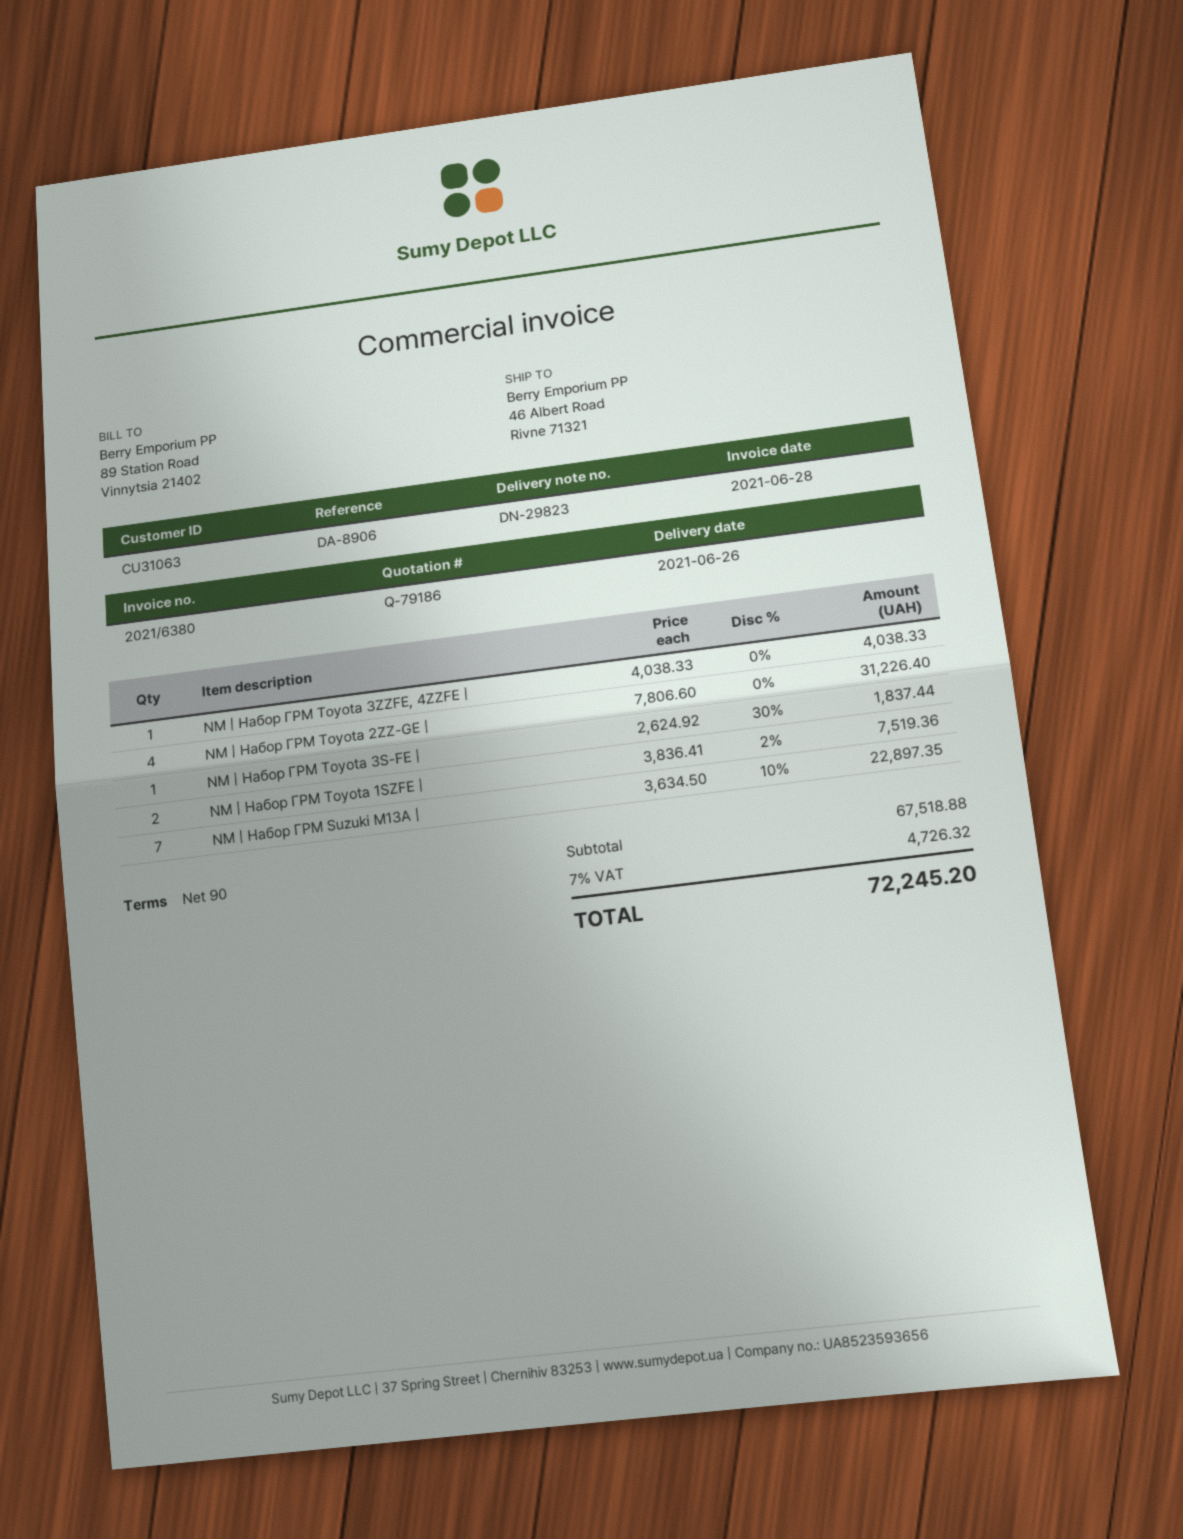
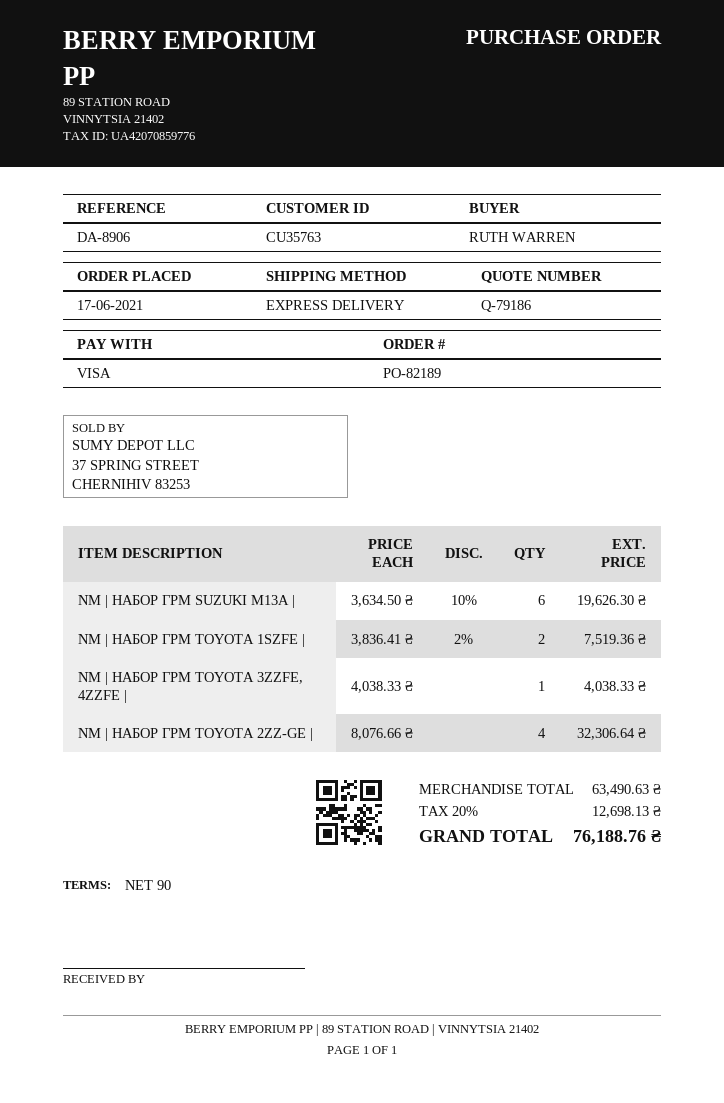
customer number: CU31063 -> CU35763
NM | Набор ГРМ Toyota 2ZZ-GE |: 4 x 7806.60 = 31226.40 -> 4 x 8076.66 = 32306.64
NM | Набор ГРМ Toyota 3S-FE |: 1 x 2624.92 - 30% = 1837.44 -> none
NM | Набор ГРМ Suzuki M13A |: 7 x 3634.50 - 10% = 22897.35 -> 6 x 3634.50 - 10% = 19626.30
subtotal: 67518.88 -> 63490.63
tax: 7% = 4726.32 -> 20% = 12698.13
total: 72245.20 -> 76188.76

